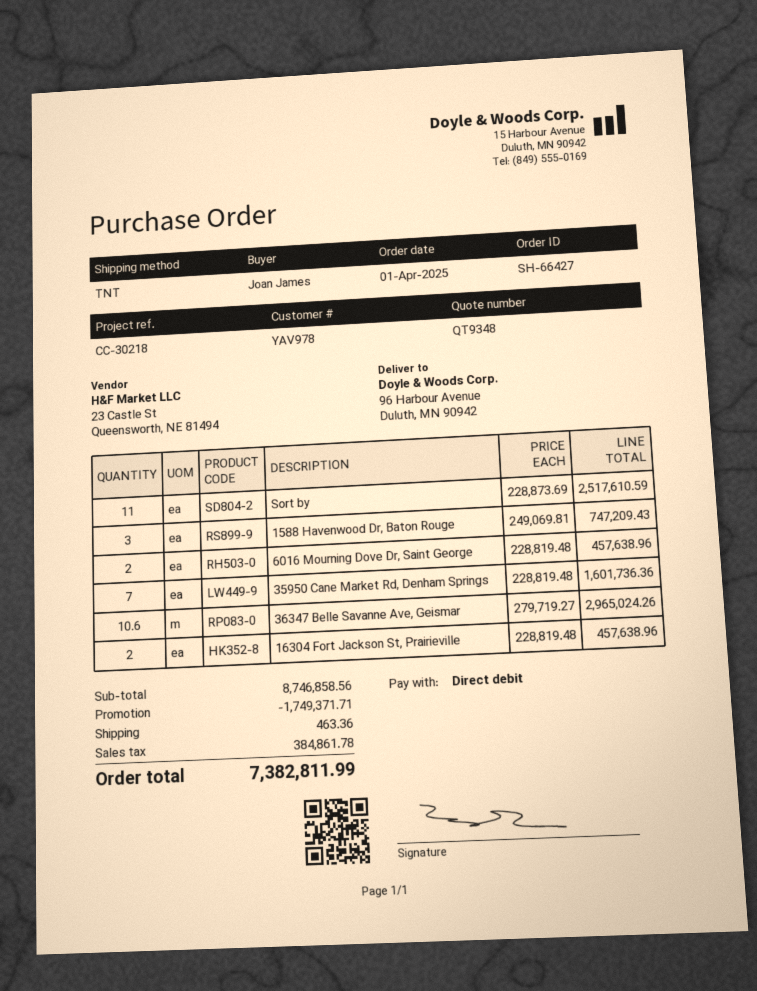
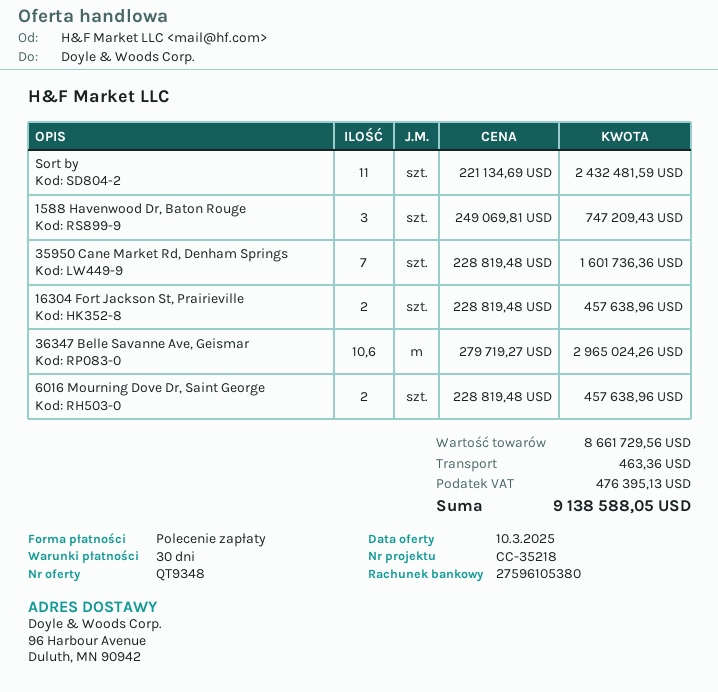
reference: CC-30218 -> CC-35218
Sort by: 11 x 228873.69 = 2517610.59 -> 11 x 221134.69 = 2432481.59
subtotal: 8746858.56 -> 8661729.56
discount: 1749371.71 -> none
tax: 384861.78 -> 476395.13
total: 7382811.99 -> 9138588.05

